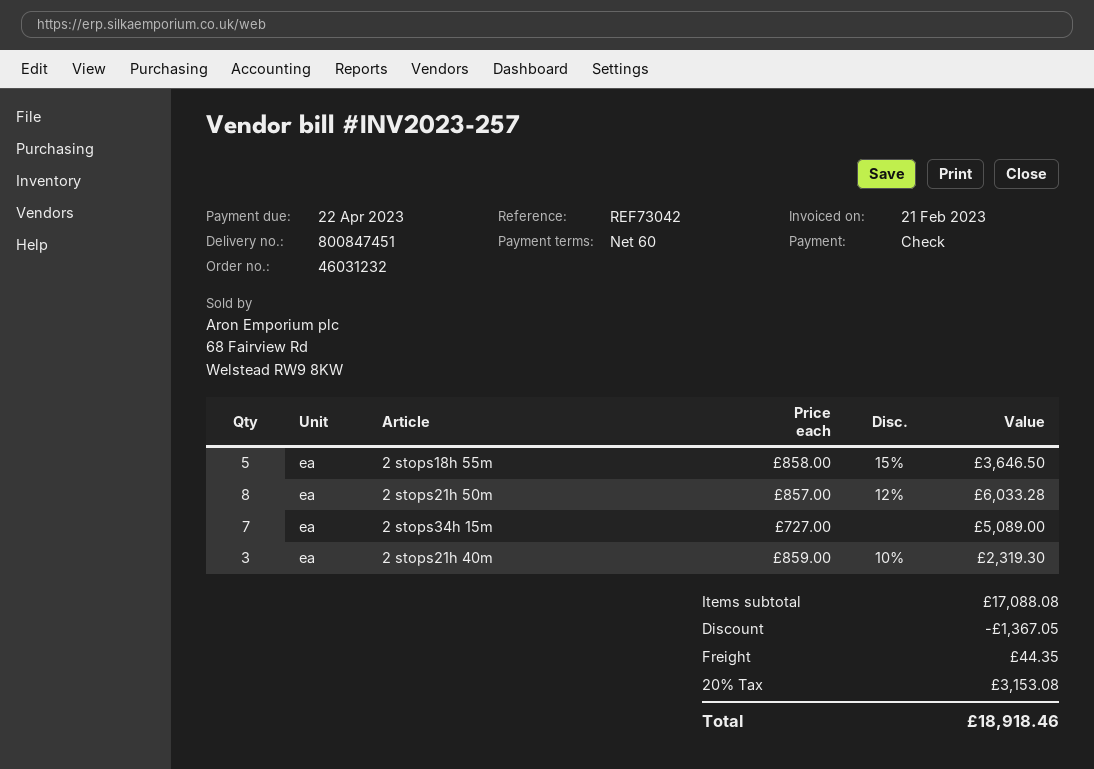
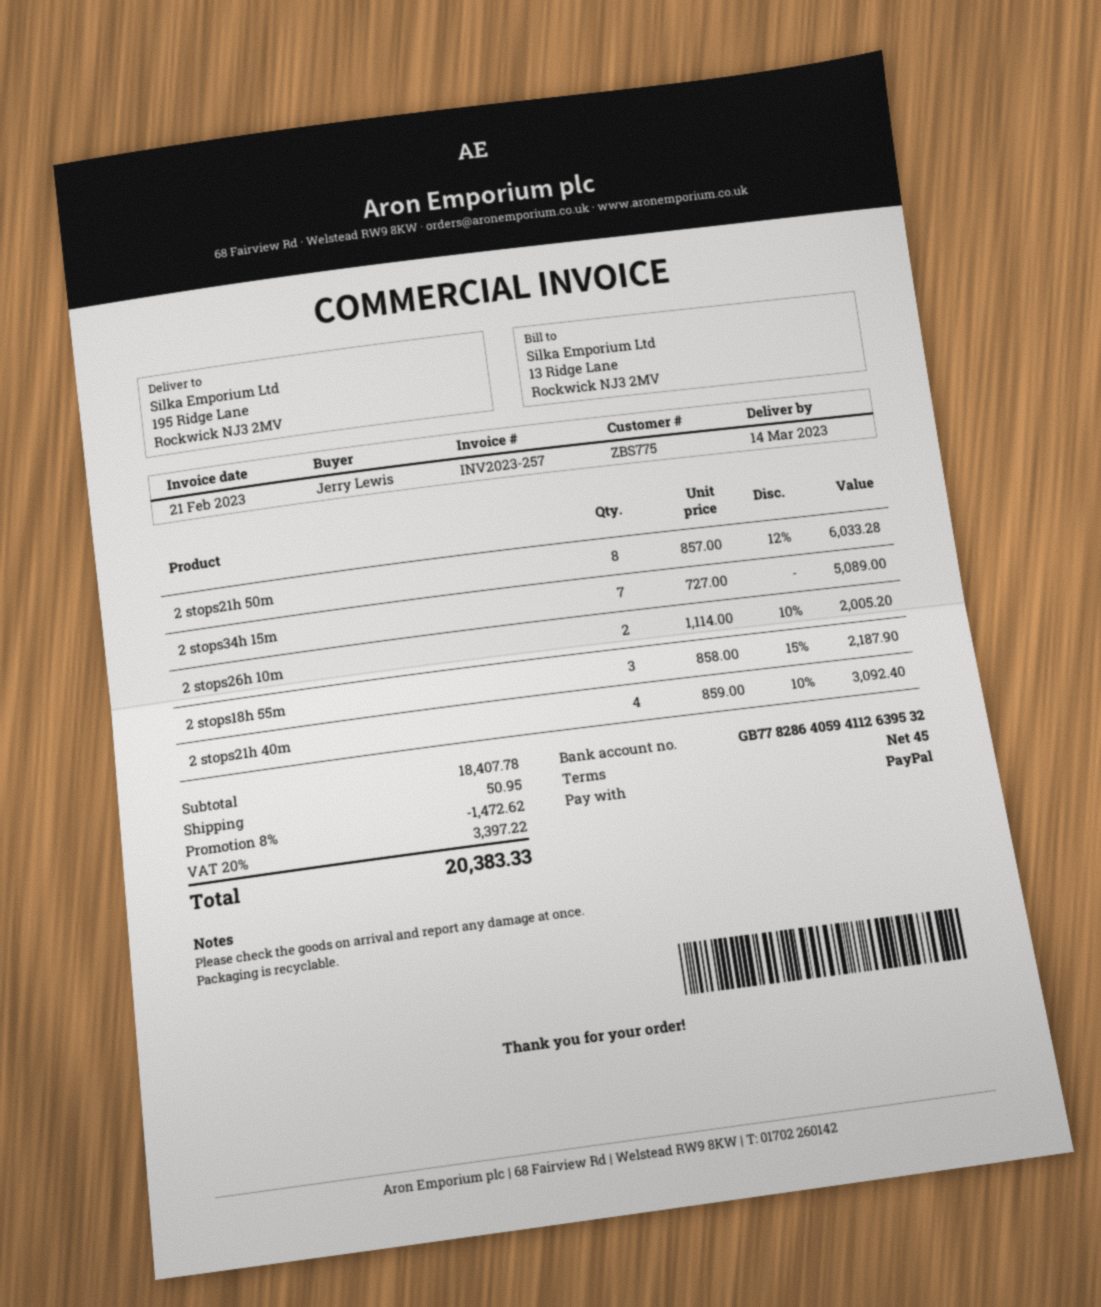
payment terms: 60 days -> 45 days
payment method: cheque -> PayPal
2 stops18h 55m: 5 x 858.00 - 15% = 3646.50 -> 3 x 858.00 - 15% = 2187.90
2 stops21h 40m: 3 x 859.00 - 10% = 2319.30 -> 4 x 859.00 - 10% = 3092.40
2 stops26h 10m: none -> 2 x 1114.00 - 10% = 2005.20
subtotal: 17088.08 -> 18407.78
discount: 1367.05 -> 1472.62
shipping: 44.35 -> 50.95
tax: 20% = 3153.08 -> 20% = 3397.22
total: 18918.46 -> 20383.33

